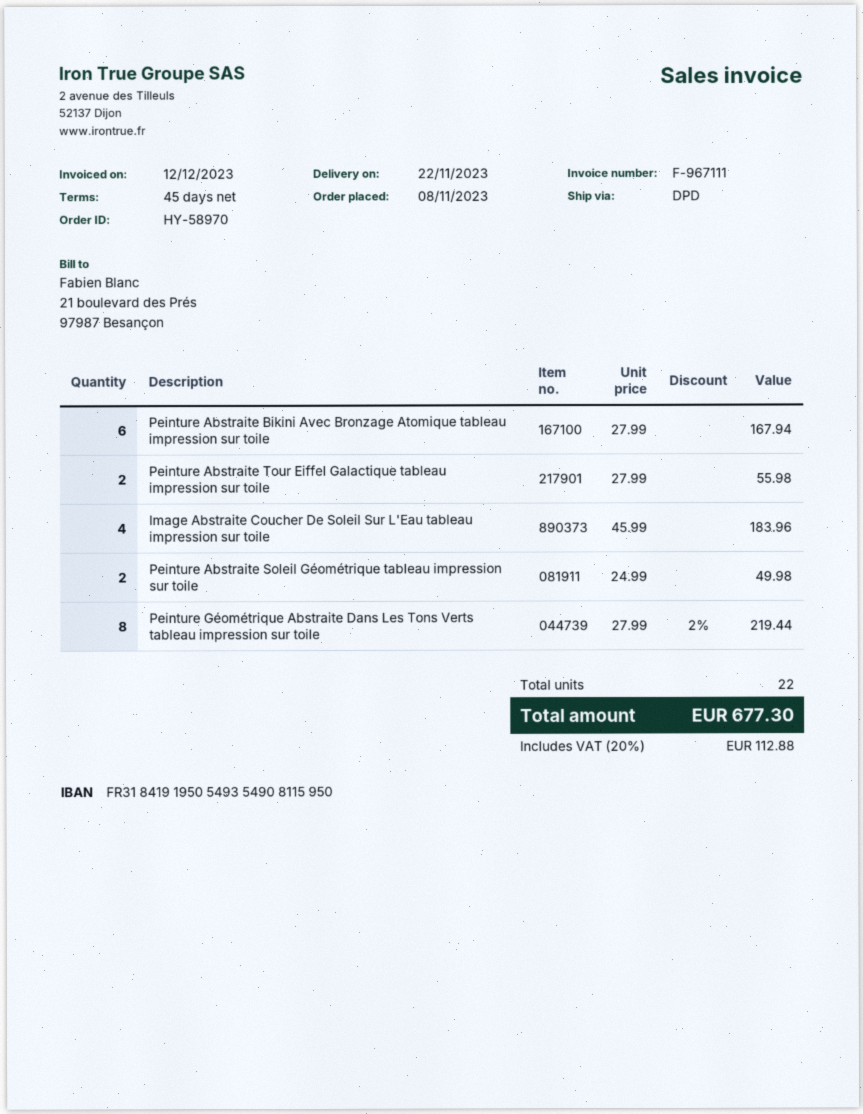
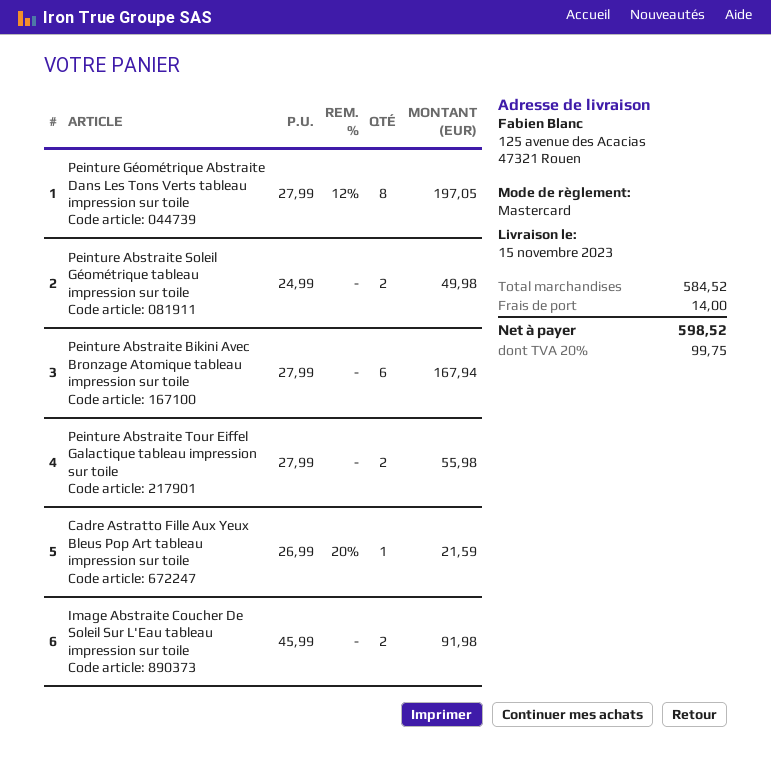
delivery date: 2023-11-22 -> 2023-11-15
Image Abstraite Coucher De Soleil Sur L'Eau tableau impression sur toile: 4 x 45.99 = 183.96 -> 2 x 45.99 = 91.98
Peinture Géométrique Abstraite Dans Les Tons Verts tableau impression sur toile: 8 x 27.99 - 2% = 219.44 -> 8 x 27.99 - 12% = 197.05
Cadre Astratto Fille Aux Yeux Bleus Pop Art tableau impression sur toile: none -> 1 x 26.99 - 20% = 21.59
shipping: none -> 14.00
tax: 20% = 112.88 -> 20% = 99.75
total: 677.30 -> 598.52

